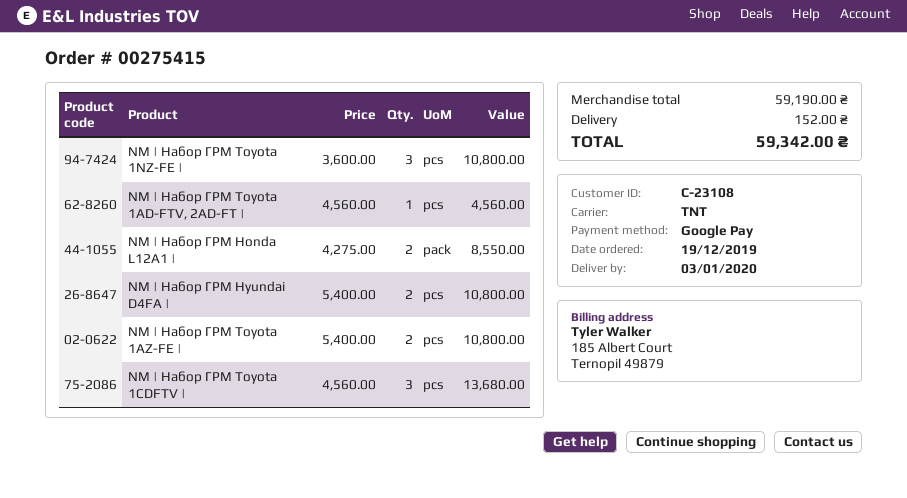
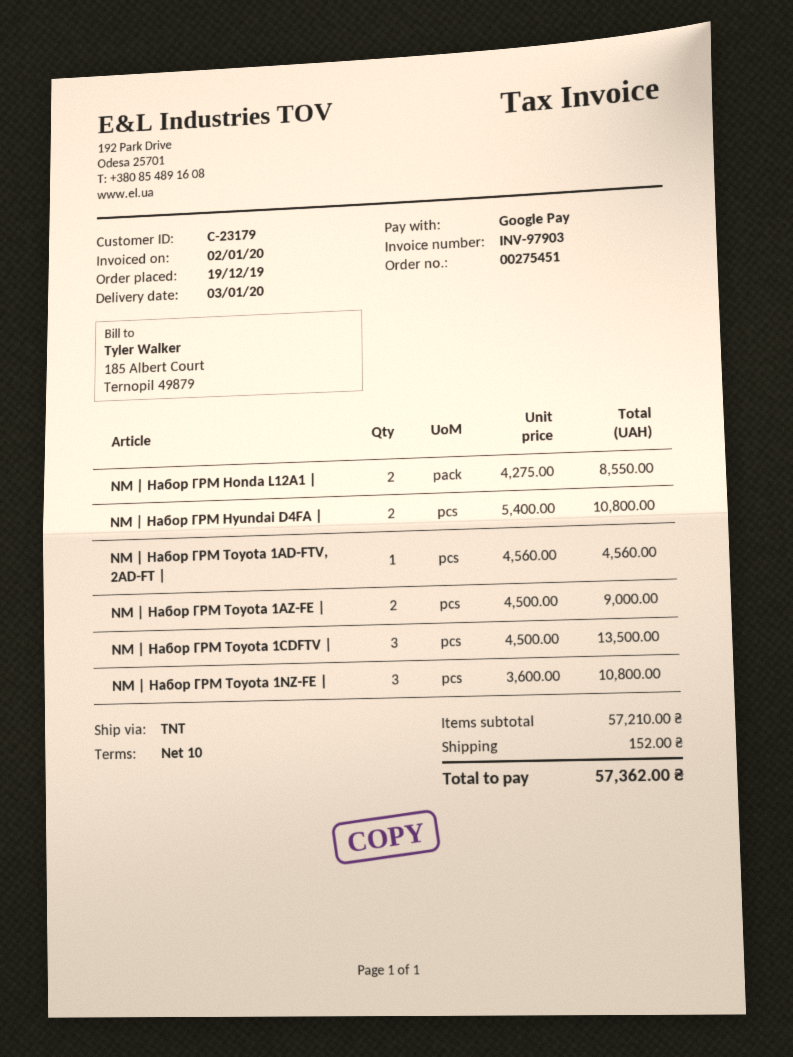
order number: 00275415 -> 00275451
customer number: C-23108 -> C-23179
NM | Набор ГРМ Toyota 1AZ-FE |: 2 x 5400.00 = 10800.00 -> 2 x 4500.00 = 9000.00
NM | Набор ГРМ Toyota 1CDFTV |: 3 x 4560.00 = 13680.00 -> 3 x 4500.00 = 13500.00
subtotal: 59190.00 -> 57210.00
total: 59342.00 -> 57362.00

